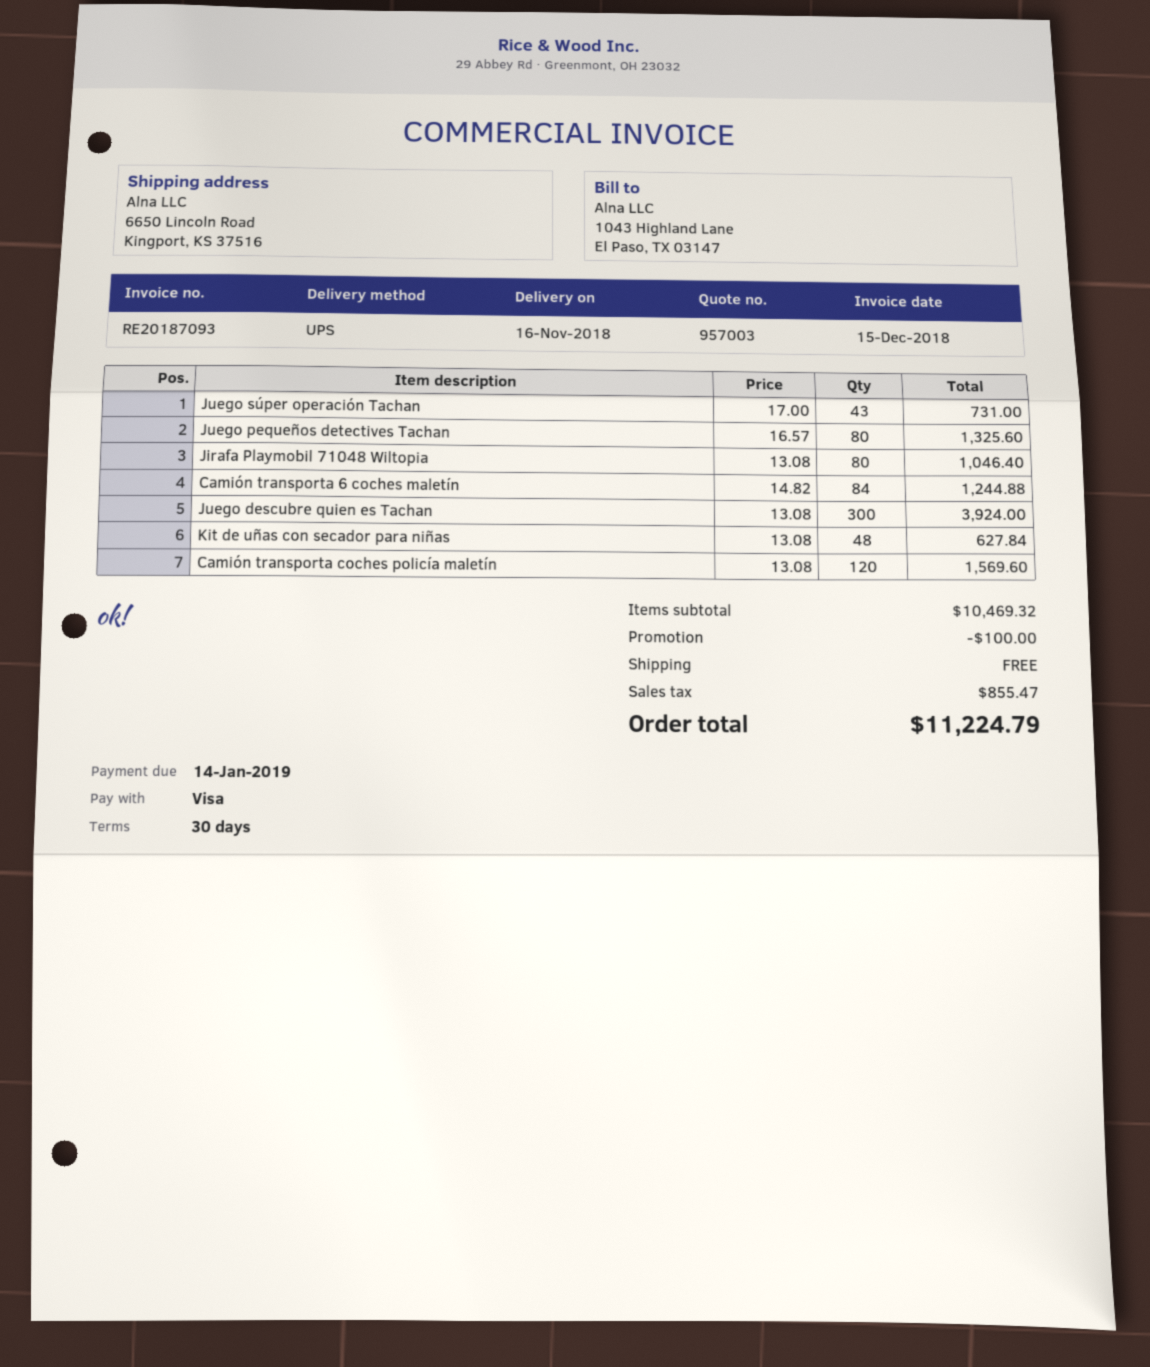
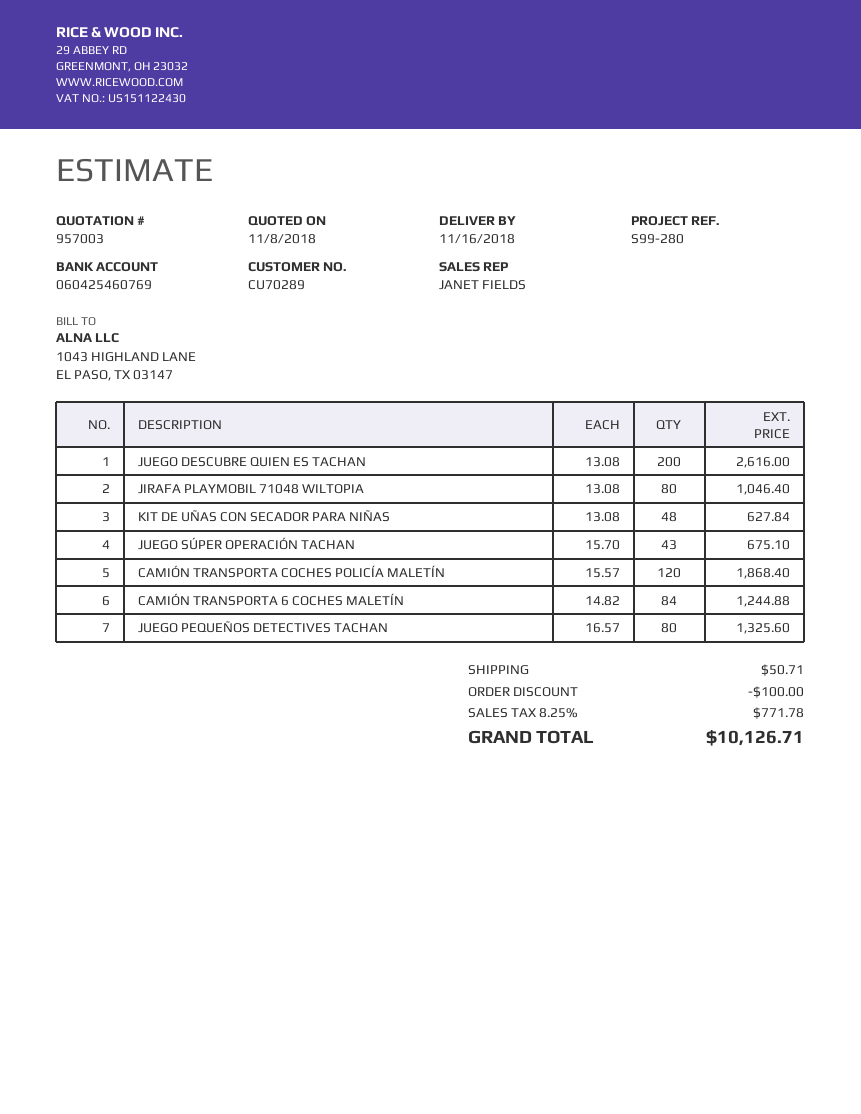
Juego súper operación Tachan: 43 x 17.00 = 731.00 -> 43 x 15.70 = 675.10
Juego descubre quien es Tachan: 300 x 13.08 = 3924.00 -> 200 x 13.08 = 2616.00
Camión transporta coches policía maletín: 120 x 13.08 = 1569.60 -> 120 x 15.57 = 1868.40
shipping: 0.00 -> 50.71
tax: 855.47 -> 771.78
total: 11224.79 -> 10126.71

